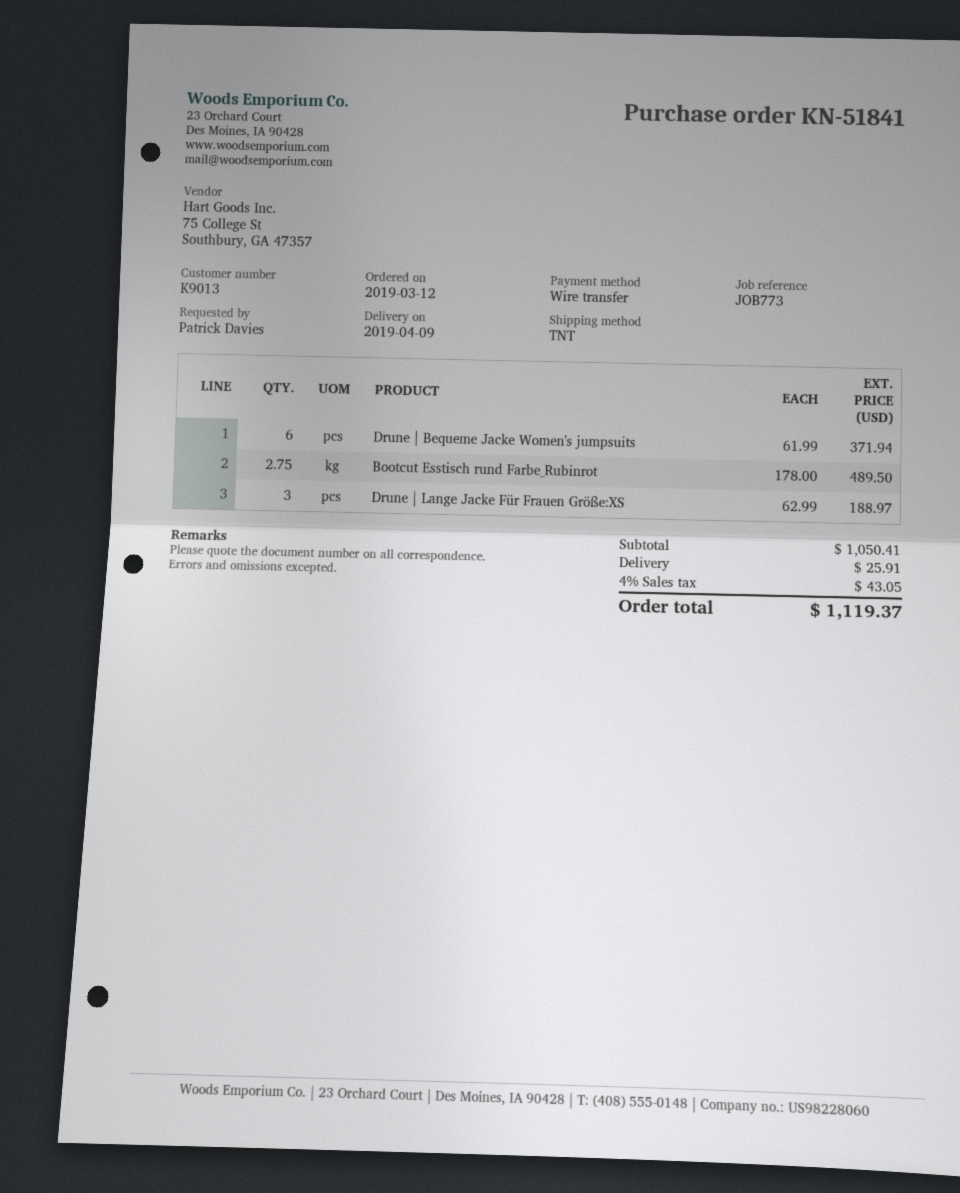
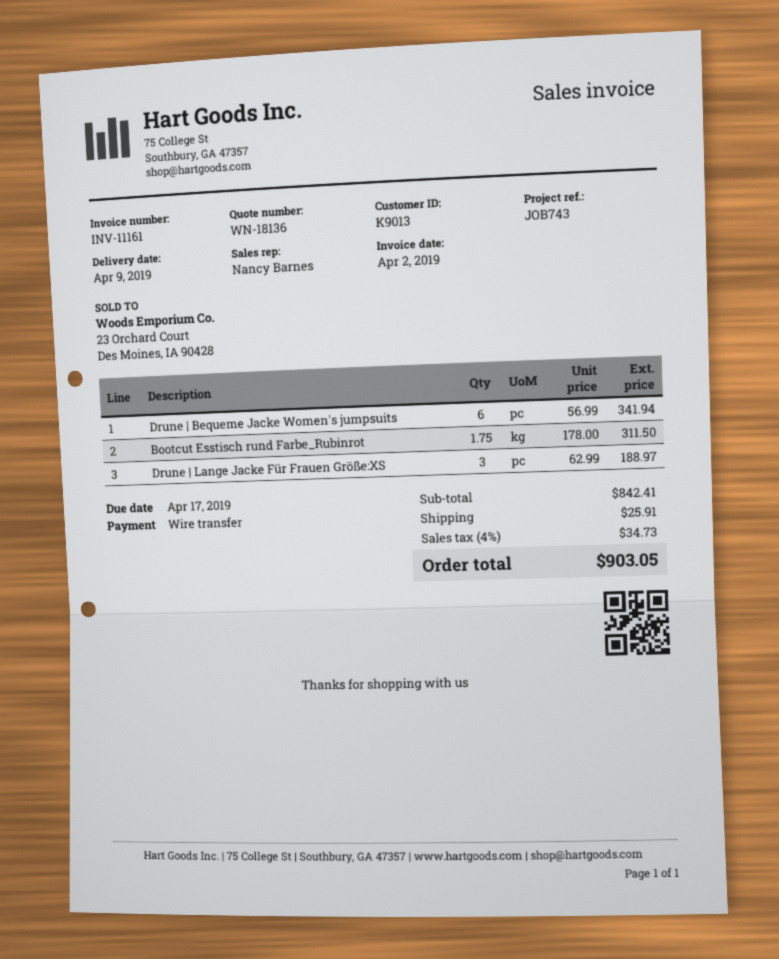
reference: JOB773 -> JOB743
Drune | Bequeme Jacke Women's jumpsuits: 6 x 61.99 = 371.94 -> 6 x 56.99 = 341.94
Bootcut Esstisch rund Farbe_Rubinrot: 2.75 x 178.00 = 489.50 -> 1.75 x 178.00 = 311.50
subtotal: 1050.41 -> 842.41
tax: 4% = 43.05 -> 4% = 34.73
total: 1119.37 -> 903.05

